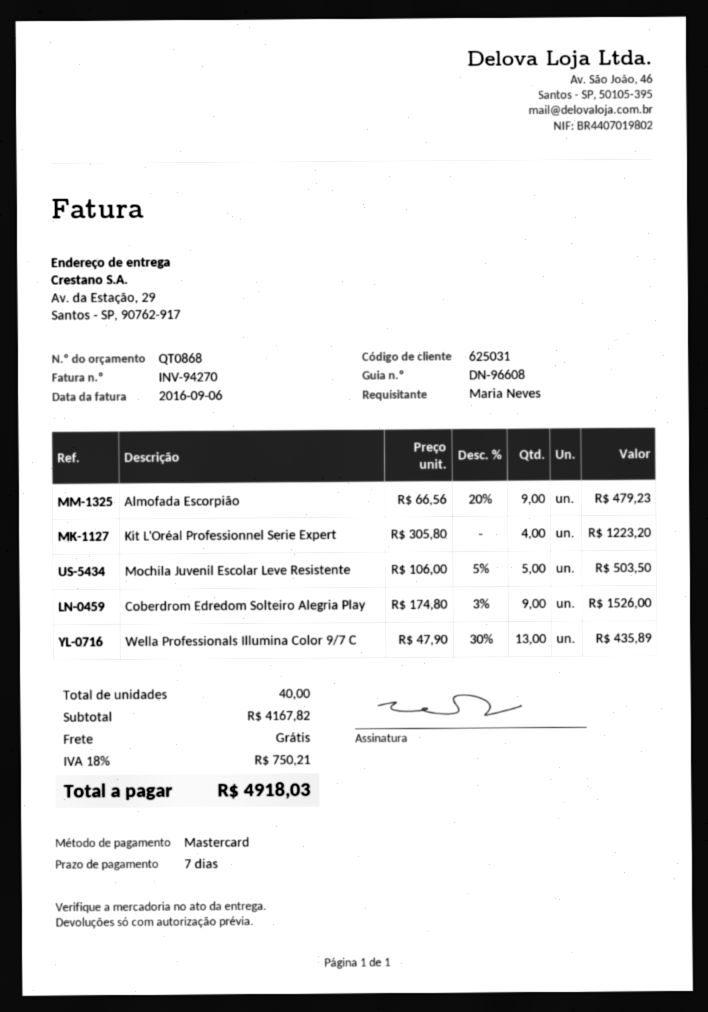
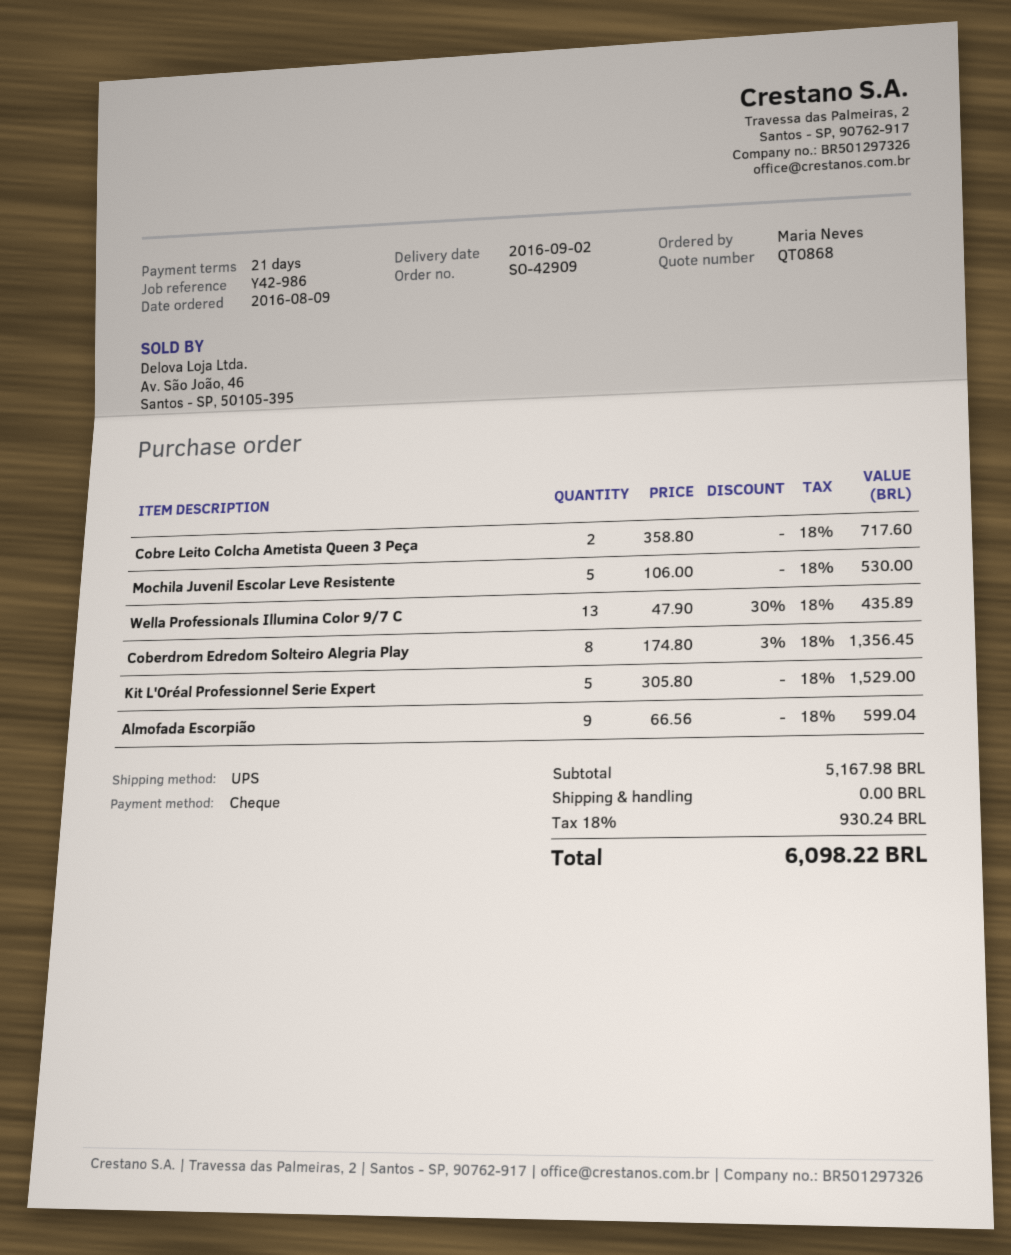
payment terms: 7 days -> 21 days
payment method: Mastercard -> cheque
Almofada Escorpião: 9 x 66.56 - 20% = 479.23 -> 9 x 66.56 = 599.04
Kit L'Oréal Professionnel Serie Expert: 4 x 305.80 = 1223.20 -> 5 x 305.80 = 1529.00
Mochila Juvenil Escolar Leve Resistente: 5 x 106.00 - 5% = 503.50 -> 5 x 106.00 = 530.00
Coberdrom Edredom Solteiro Alegria Play: 9 x 174.80 - 3% = 1526.00 -> 8 x 174.80 - 3% = 1356.45
Cobre Leito Colcha Ametista Queen 3 Peça: none -> 2 x 358.80 = 717.60
subtotal: 4167.82 -> 5167.98
tax: 18% = 750.21 -> 18% = 930.24
total: 4918.03 -> 6098.22

